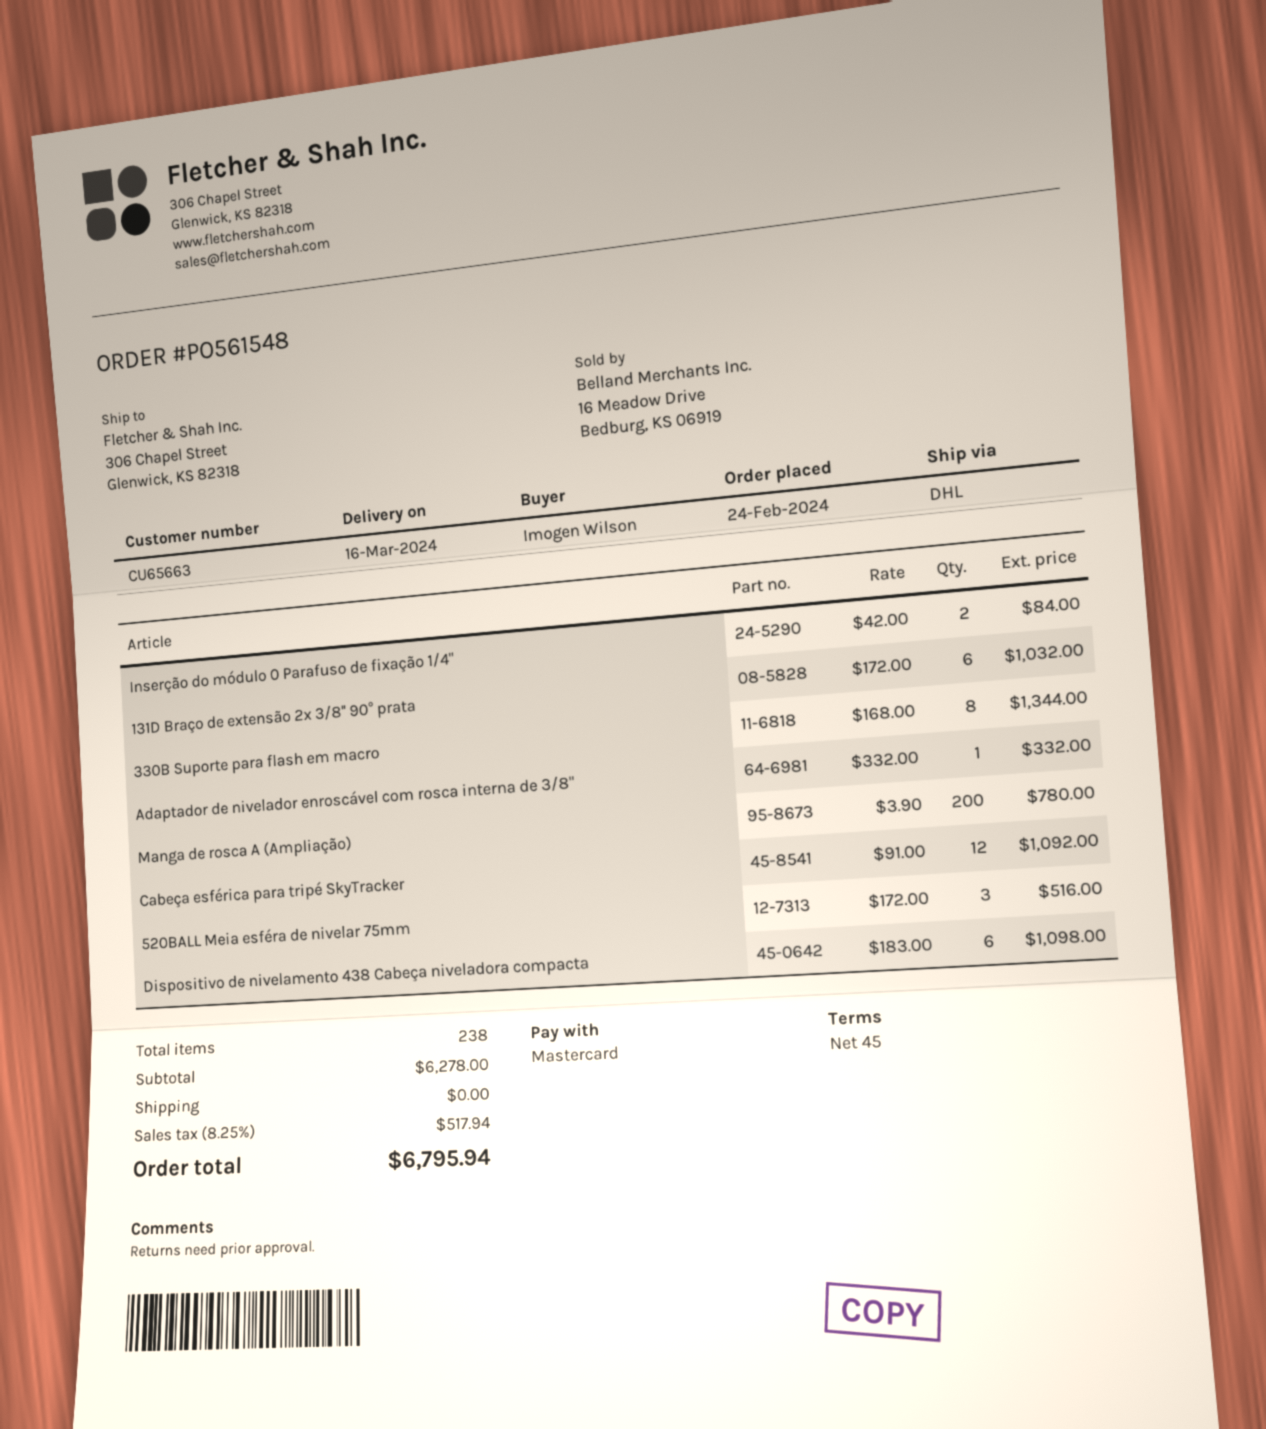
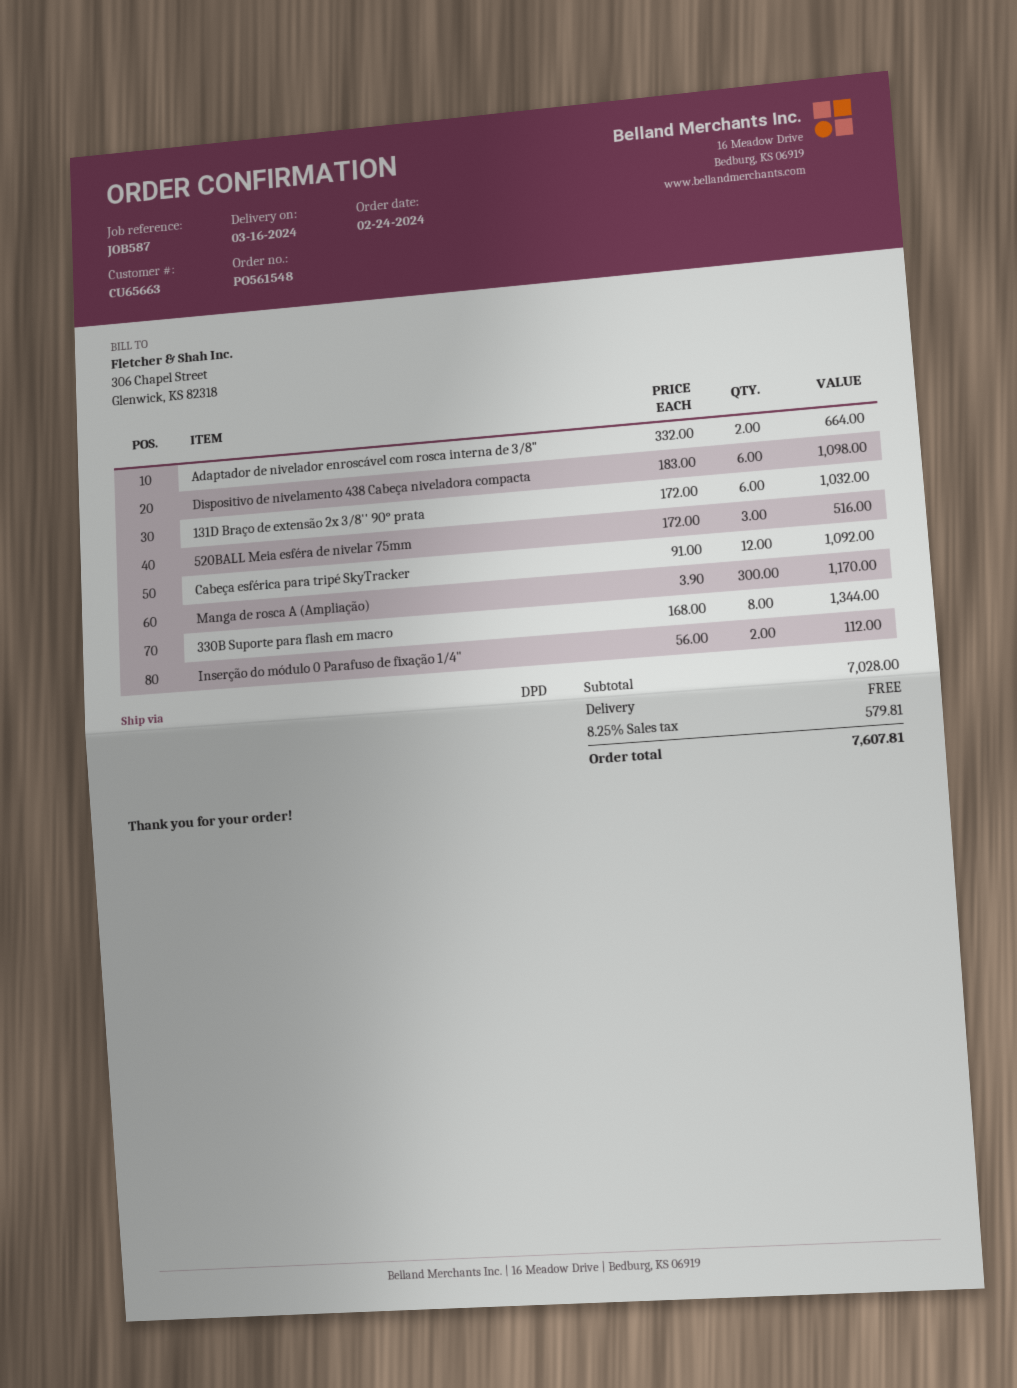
shipping method: DHL -> DPD
Inserção do módulo 0 Parafuso de fixação 1/4": 2 x 42.00 = 84.00 -> 2 x 56.00 = 112.00
Adaptador de nivelador enroscável com rosca interna de 3/8": 1 x 332.00 = 332.00 -> 2 x 332.00 = 664.00
Manga de rosca A (Ampliação): 200 x 3.90 = 780.00 -> 300 x 3.90 = 1170.00
subtotal: 6278.00 -> 7028.00
tax: 8.25% = 517.94 -> 8.25% = 579.81
total: 6795.94 -> 7607.81

